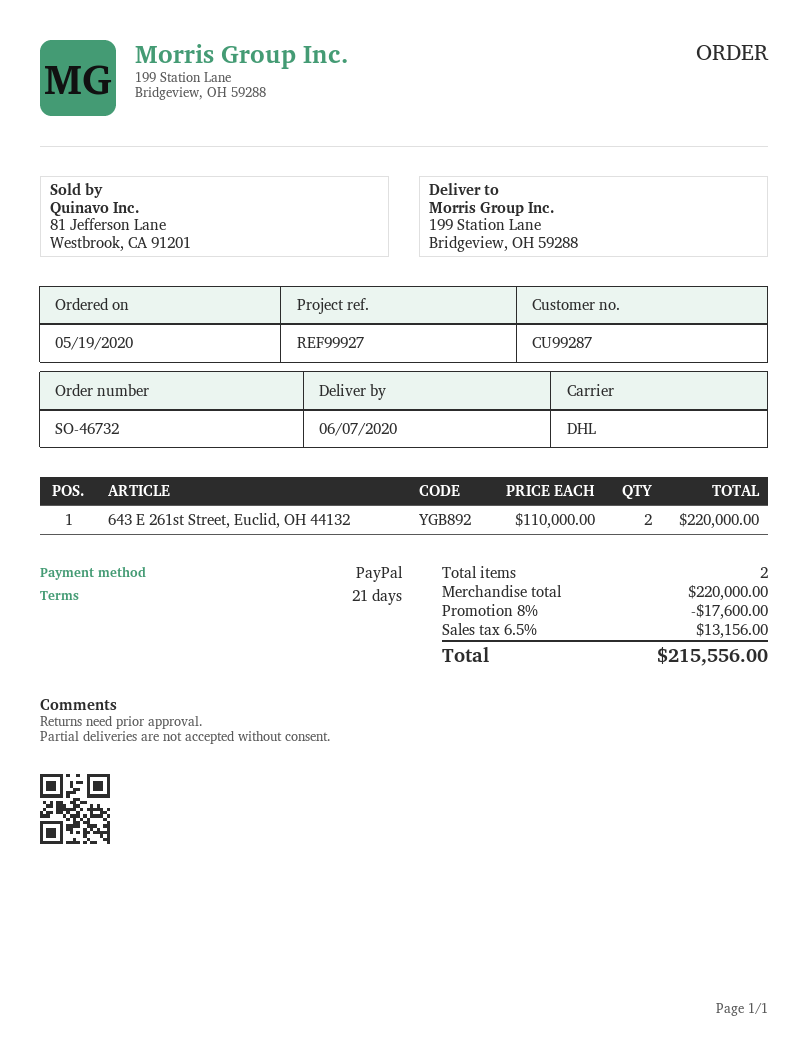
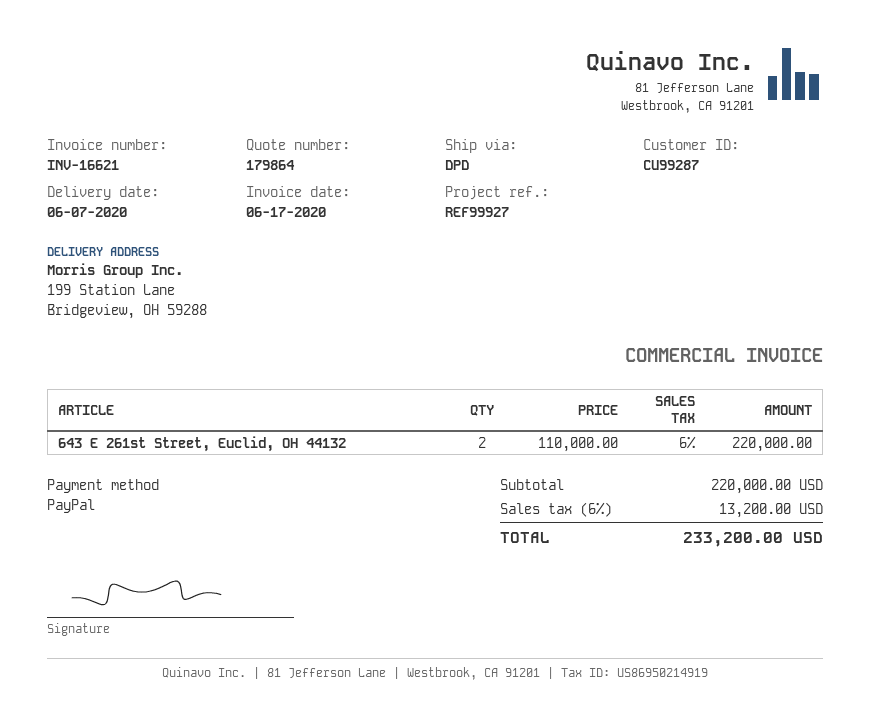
shipping method: DHL -> DPD
discount: 8% = 17600.00 -> none
tax: 6.5% = 13156.00 -> 6% = 13200.00
total: 215556.00 -> 233200.00

